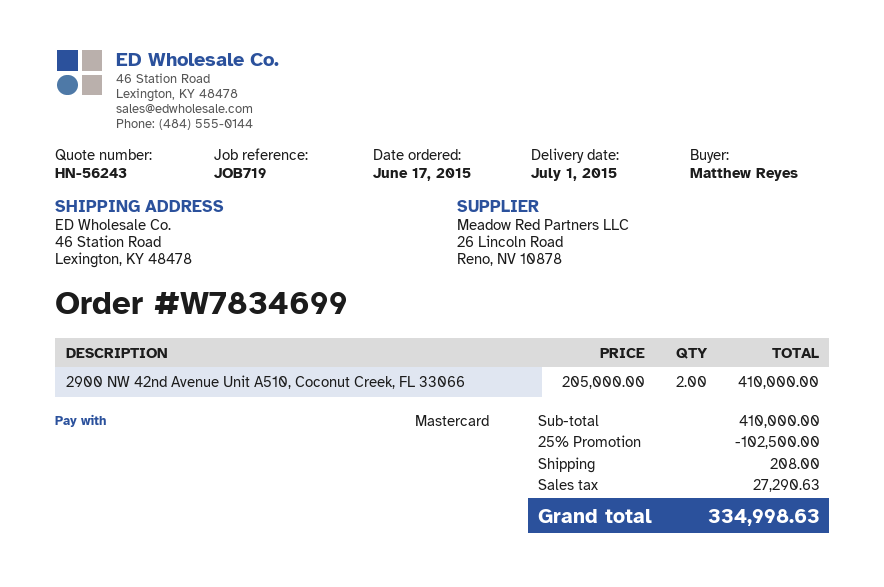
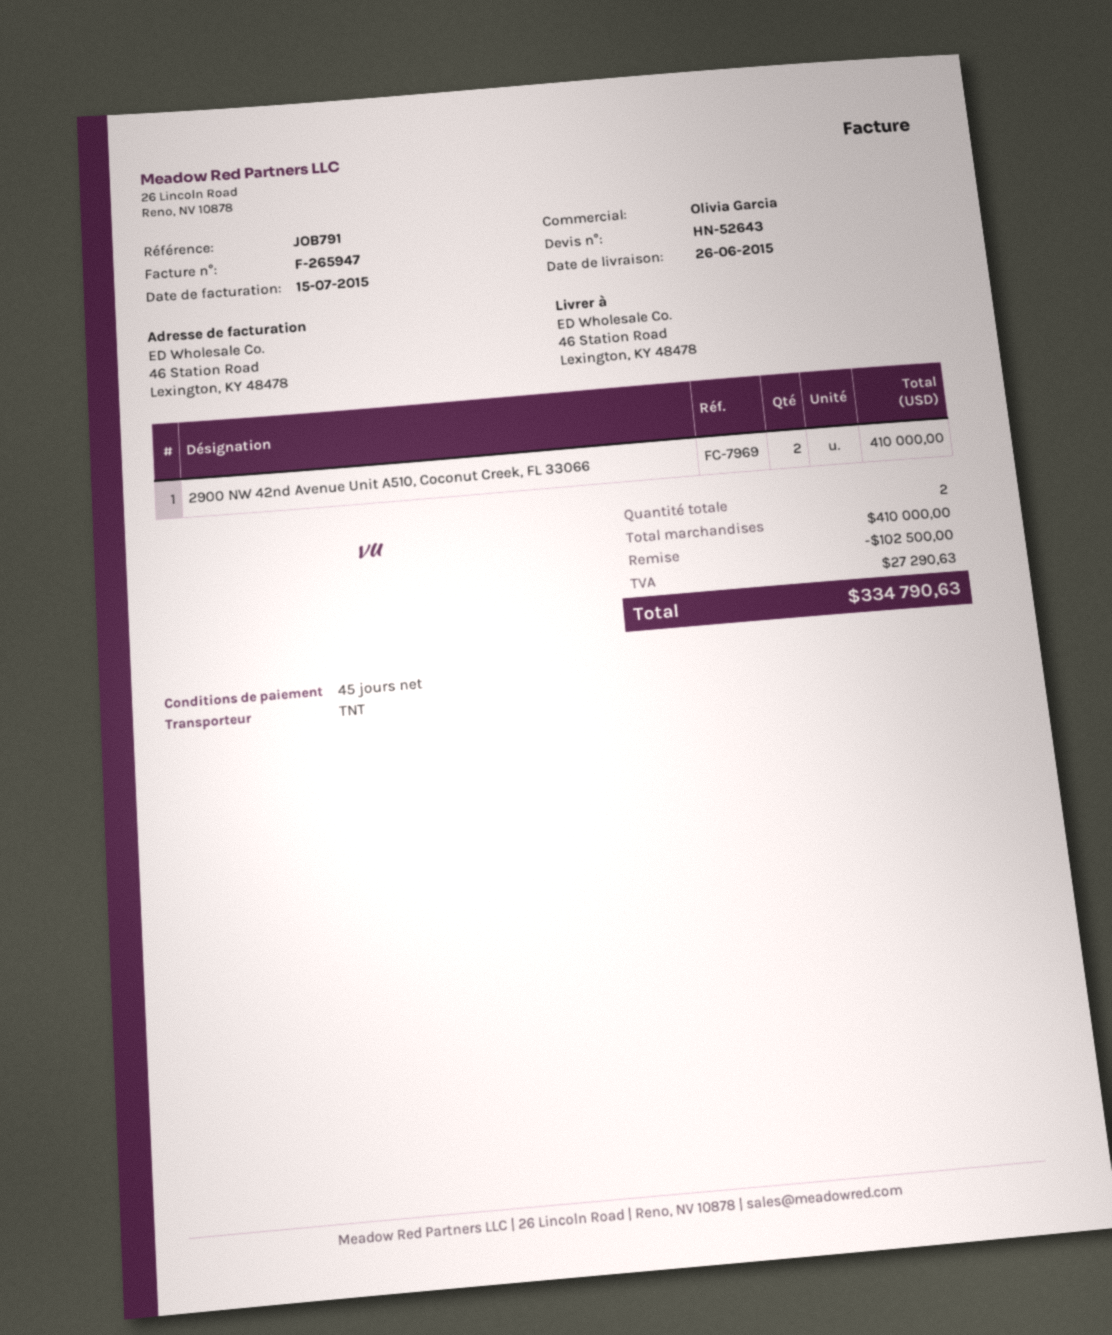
quote number: HN-56243 -> HN-52643
delivery date: 2015-07-01 -> 2015-06-26
reference: JOB719 -> JOB791
shipping: 208.00 -> none
total: 334998.63 -> 334790.63

